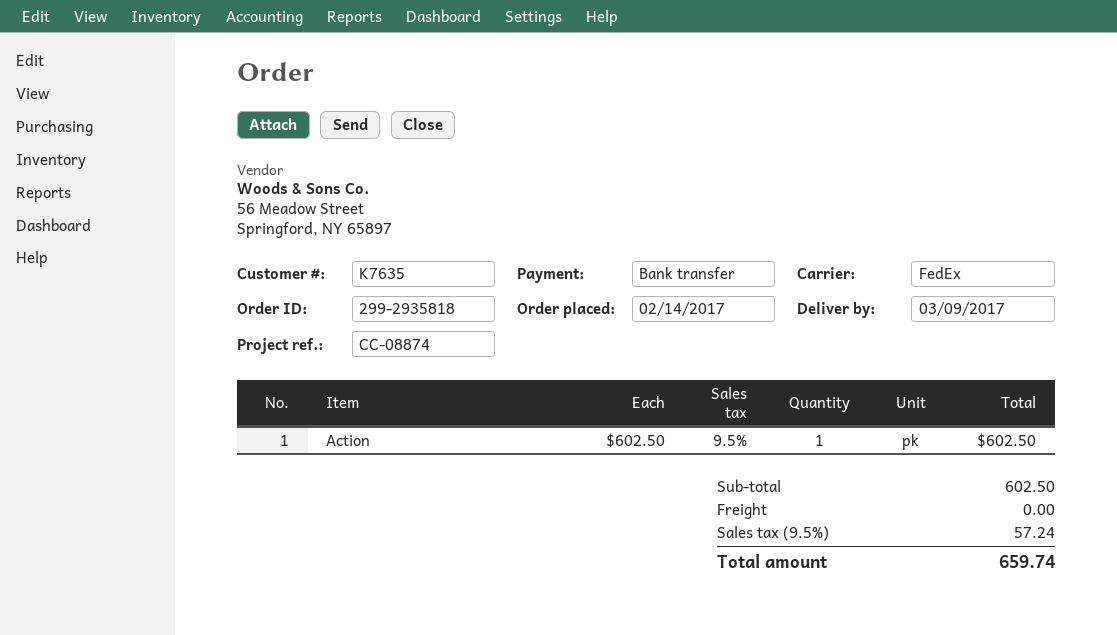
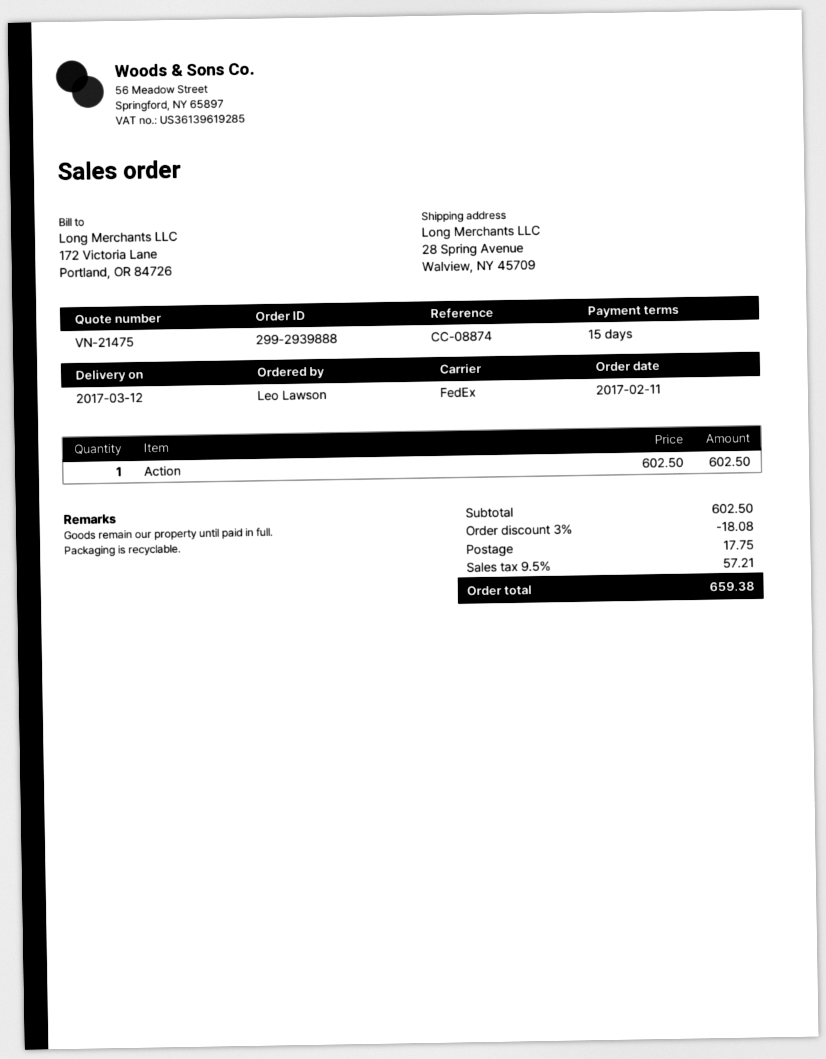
order number: 299-2935818 -> 299-2939888
order date: 2017-02-14 -> 2017-02-11
delivery date: 2017-03-09 -> 2017-03-12
discount: none -> 3% = 18.08
shipping: 0.00 -> 17.75
tax: 9.5% = 57.24 -> 9.5% = 57.21
total: 659.74 -> 659.38

